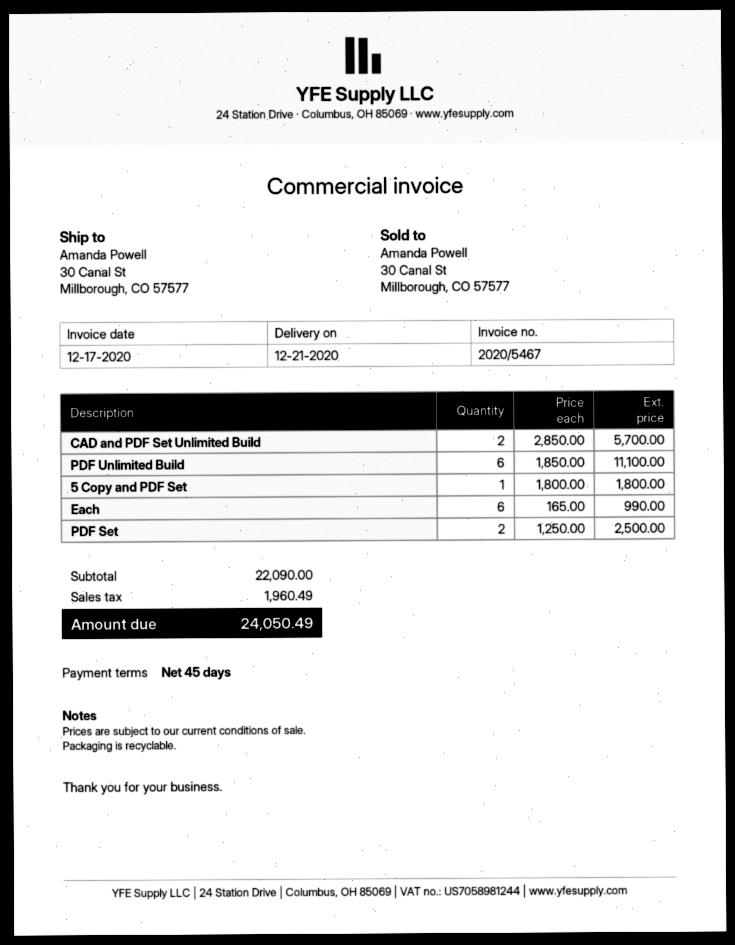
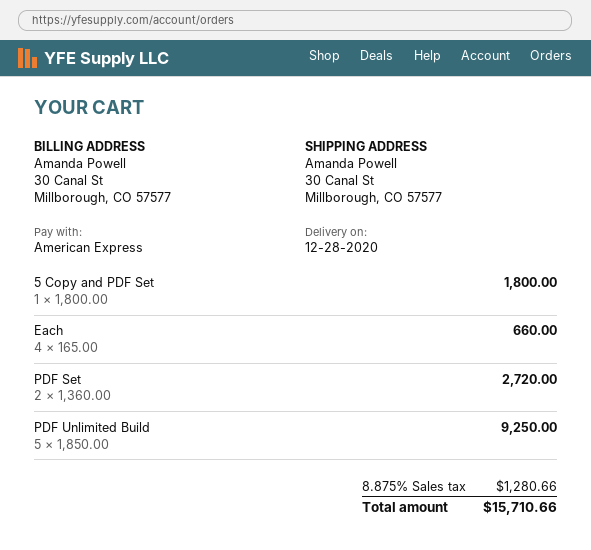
delivery date: 2020-12-21 -> 2020-12-28
CAD and PDF Set Unlimited Build: 2 x 2850.00 = 5700.00 -> none
PDF Unlimited Build: 6 x 1850.00 = 11100.00 -> 5 x 1850.00 = 9250.00
Each: 6 x 165.00 = 990.00 -> 4 x 165.00 = 660.00
PDF Set: 2 x 1250.00 = 2500.00 -> 2 x 1360.00 = 2720.00
tax: 1960.49 -> 1280.66
total: 24050.49 -> 15710.66

